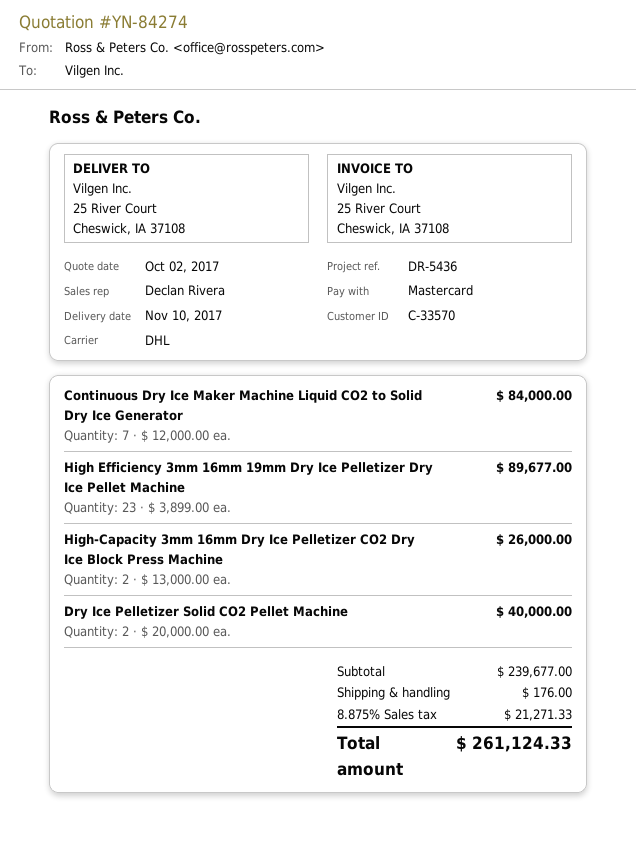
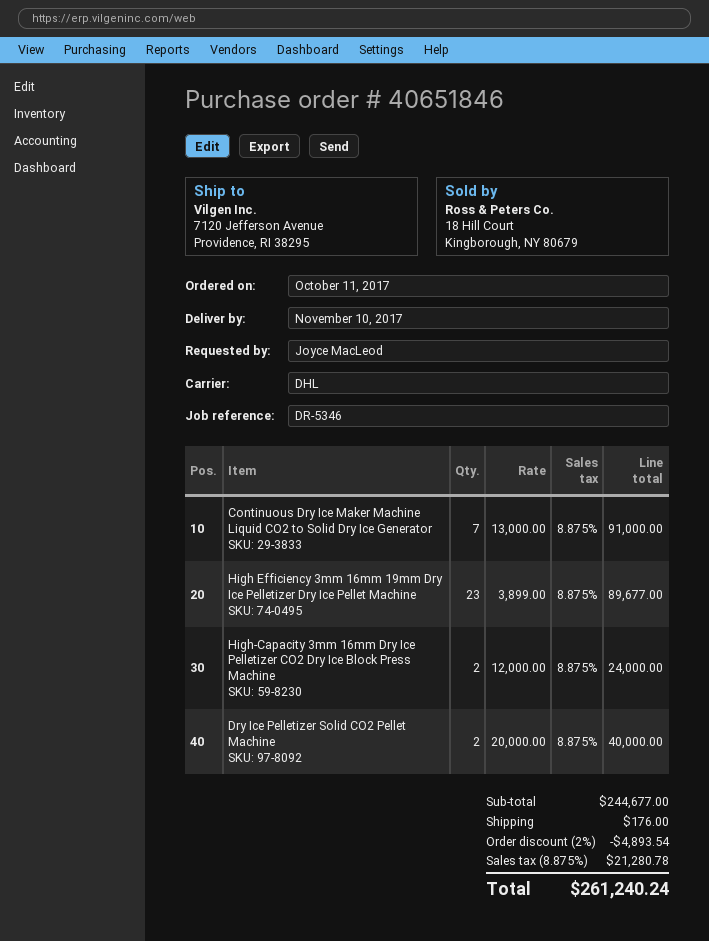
reference: DR-5436 -> DR-5346
ship to: 25 River Court, Cheswick, IA 37108 -> 7120 Jefferson Avenue, Providence, RI 38295
Continuous Dry Ice Maker Machine Liquid CO2 to Solid Dry Ice Generator: 7 x 12000.00 = 84000.00 -> 7 x 13000.00 = 91000.00
High-Capacity 3mm 16mm Dry Ice Pelletizer CO2 Dry Ice Block Press Machine: 2 x 13000.00 = 26000.00 -> 2 x 12000.00 = 24000.00
subtotal: 239677.00 -> 244677.00
discount: none -> 2% = 4893.54
tax: 8.875% = 21271.33 -> 8.875% = 21280.78
total: 261124.33 -> 261240.24

